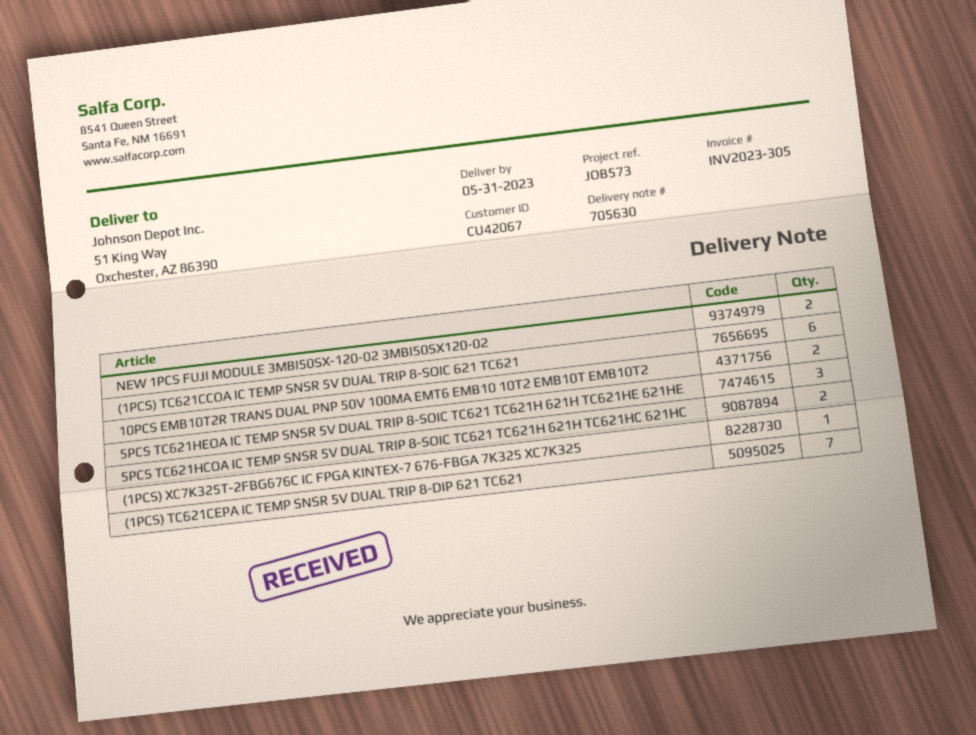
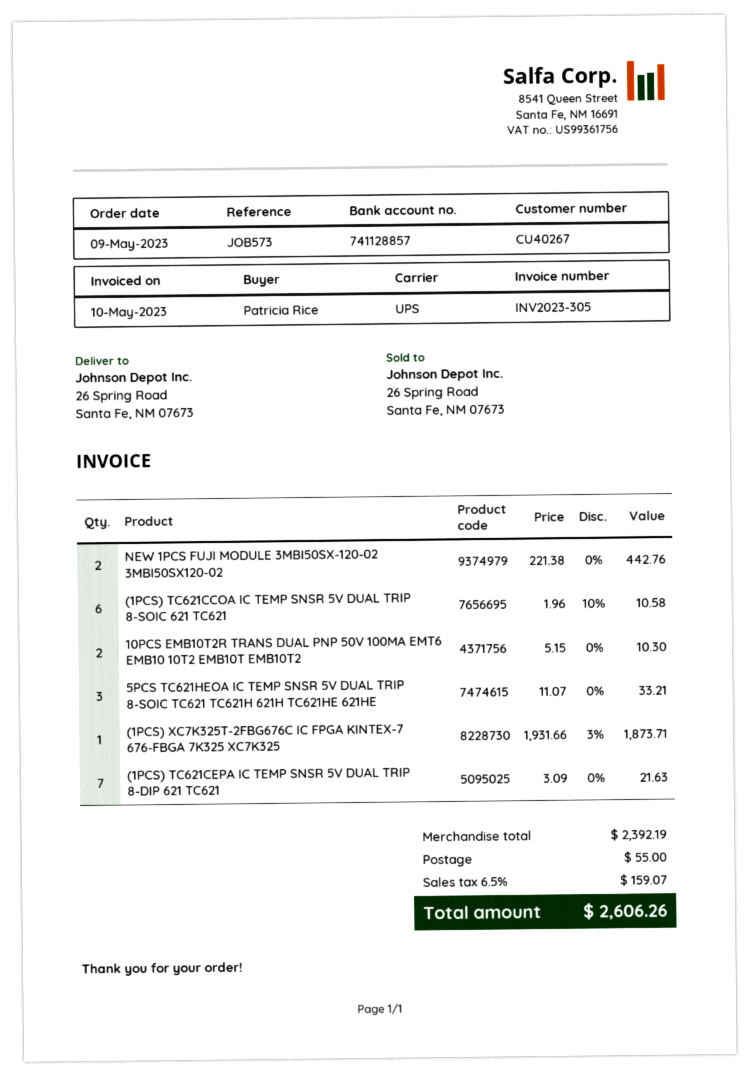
customer number: CU42067 -> CU40267
ship to: 51 King Way, Oxchester, AZ 86390 -> 26 Spring Road, Santa Fe, NM 07673
5PCS TC621HCOA IC TEMP SNSR 5V DUAL TRIP 8-SOIC TC621 TC621H 621H TC621HC 621HC: 2 -> none

